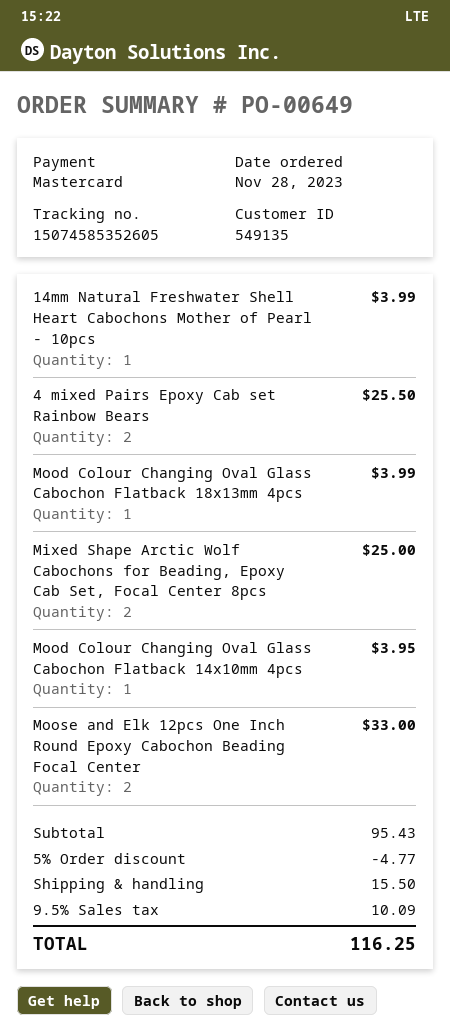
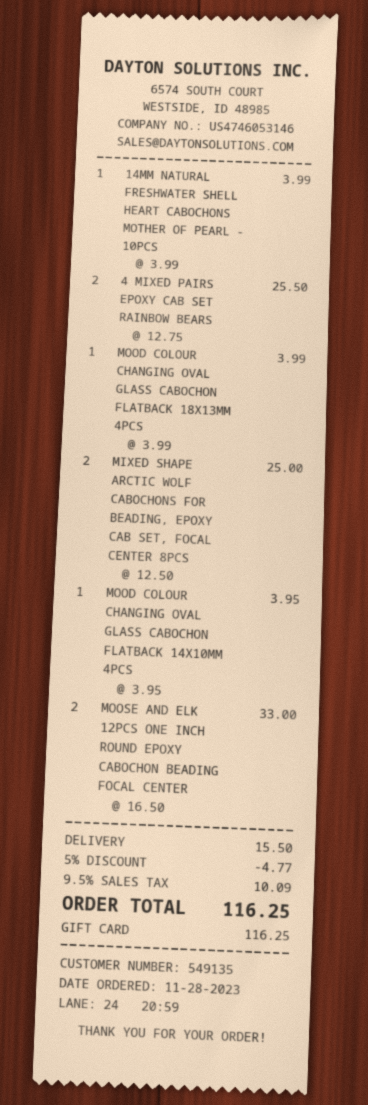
payment method: Mastercard -> gift card

